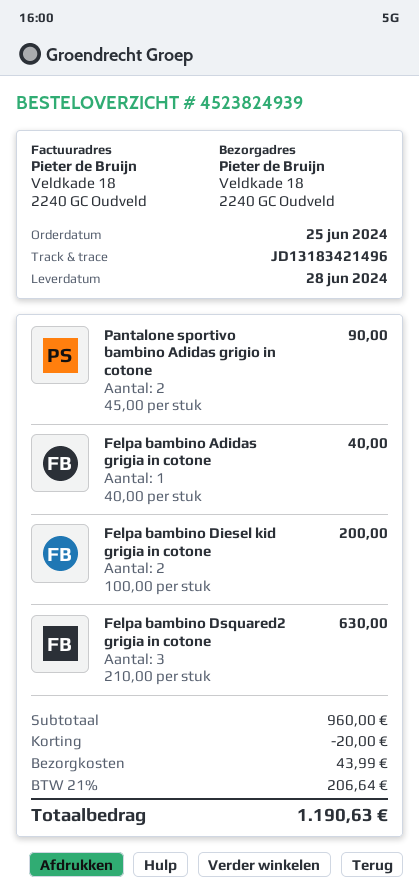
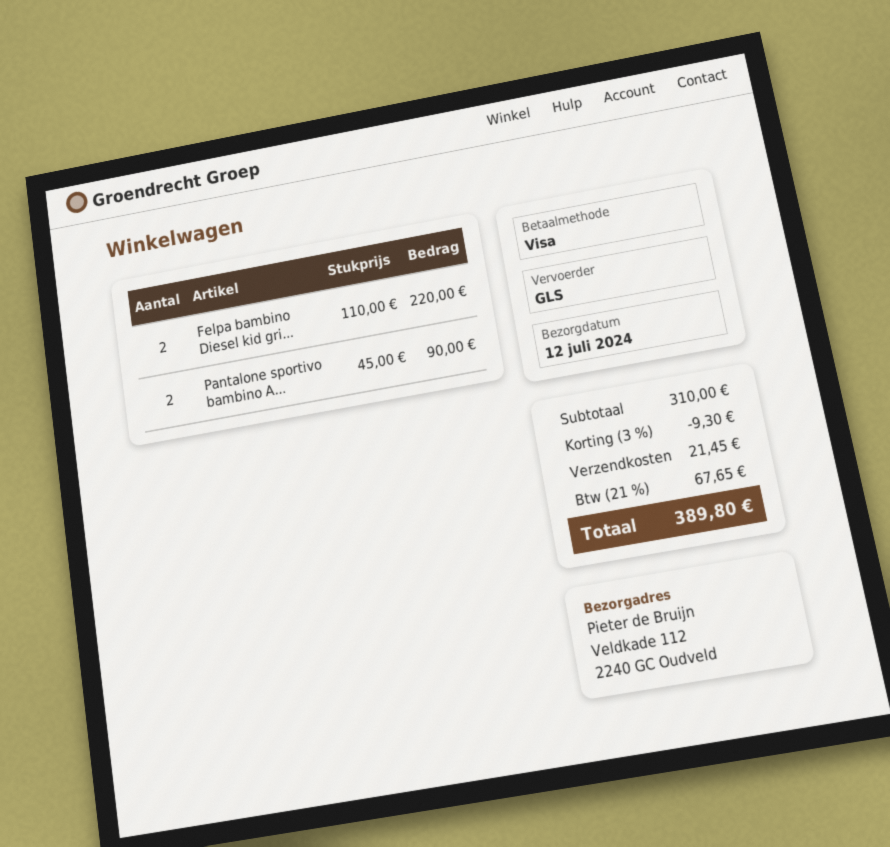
delivery date: 2024-06-28 -> 2024-07-12
ship to: Veldkade 18, 2240 GC Oudveld -> Veldkade 112, 2240 GC Oudveld
Felpa bambino Adidas grigia in cotone: 1 x 40.00 = 40.00 -> none
Felpa bambino Diesel kid grigia in cotone: 2 x 100.00 = 200.00 -> 2 x 110.00 = 220.00
Felpa bambino Dsquared2 grigia in cotone: 3 x 210.00 = 630.00 -> none
subtotal: 960.00 -> 310.00
discount: 20.00 -> 9.30
shipping: 43.99 -> 21.45
tax: 21% = 206.64 -> 21% = 67.65
total: 1190.63 -> 389.80

